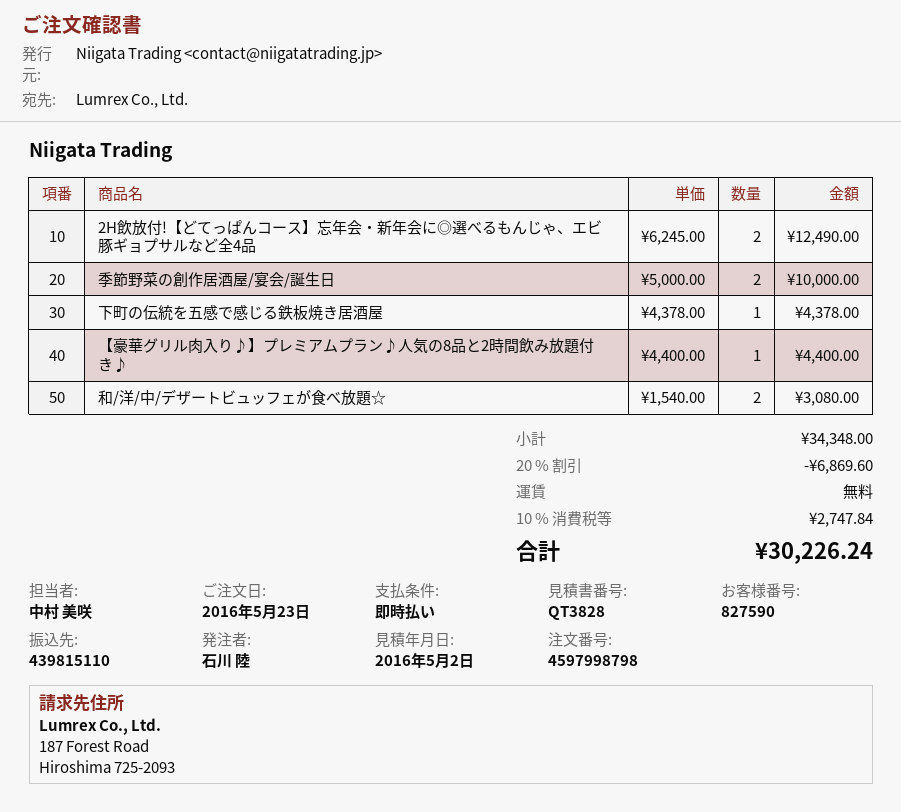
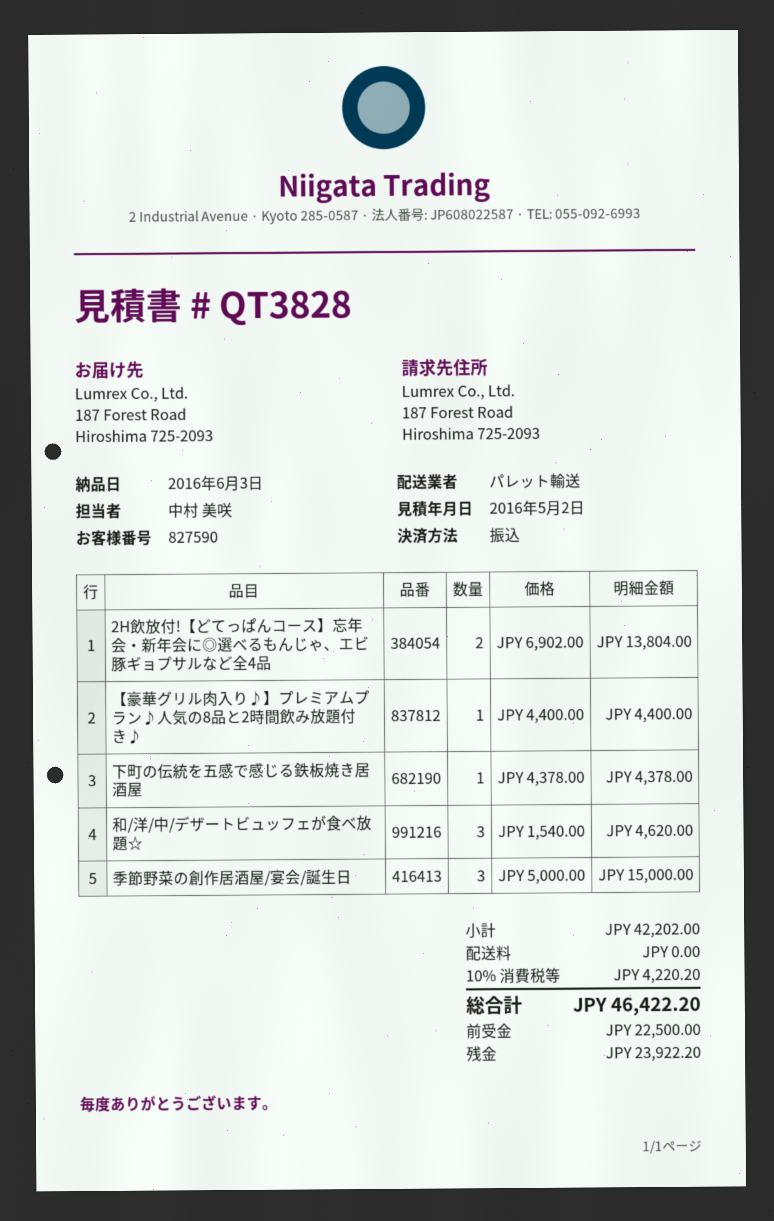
2H飲放付!【どてっぱんコース】忘年会・新年会に◎選べるもんじゃ、エビ豚ギョプサルなど全4品: 2 x 6245.00 = 12490.00 -> 2 x 6902.00 = 13804.00
季節野菜の創作居酒屋/宴会/誕生日: 2 x 5000.00 = 10000.00 -> 3 x 5000.00 = 15000.00
和/洋/中/デザートビュッフェが食べ放題☆: 2 x 1540.00 = 3080.00 -> 3 x 1540.00 = 4620.00
subtotal: 34348.00 -> 42202.00
discount: 20% = 6869.60 -> none
tax: 10% = 2747.84 -> 10% = 4220.20
total: 30226.24 -> 46422.20

